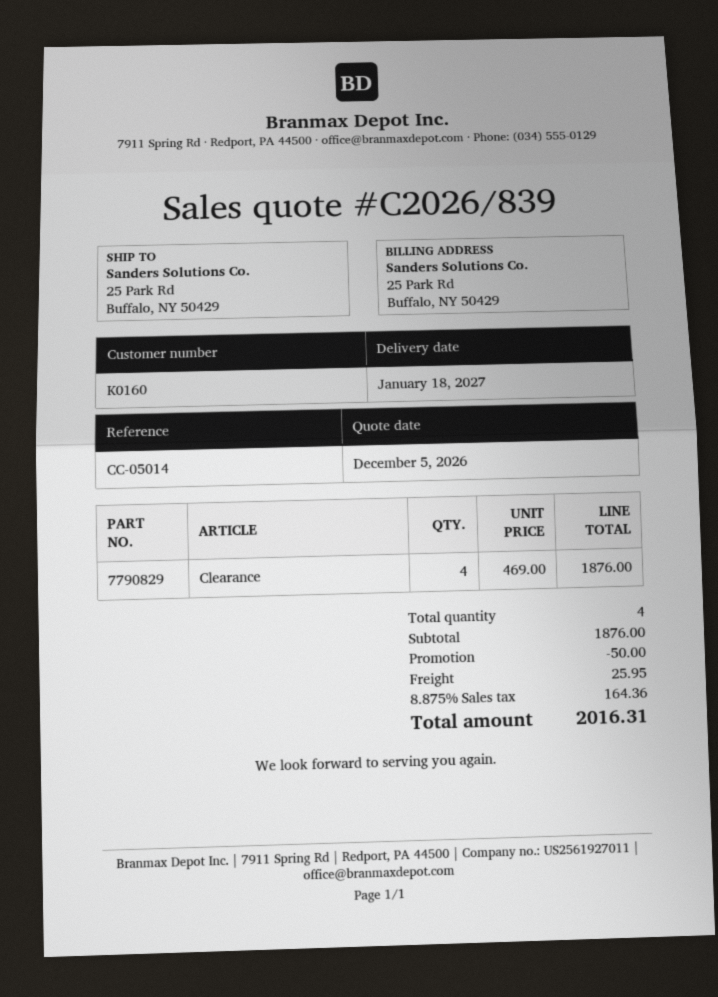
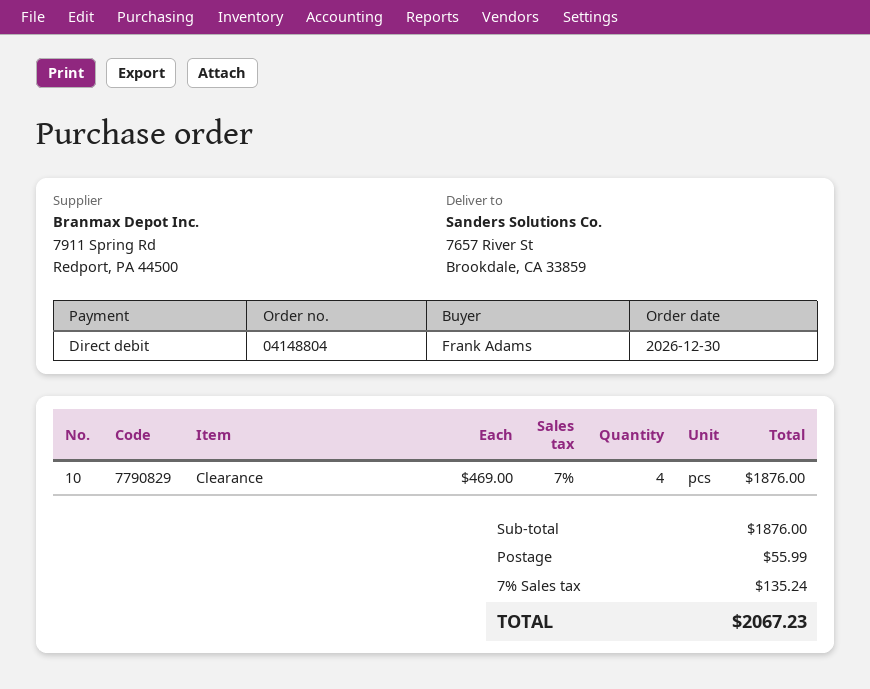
ship to: 25 Park Rd, Buffalo, NY 50429 -> 7657 River St, Brookdale, CA 33859
discount: 50.00 -> none
shipping: 25.95 -> 55.99
tax: 8.875% = 164.36 -> 7% = 135.24
total: 2016.31 -> 2067.23

